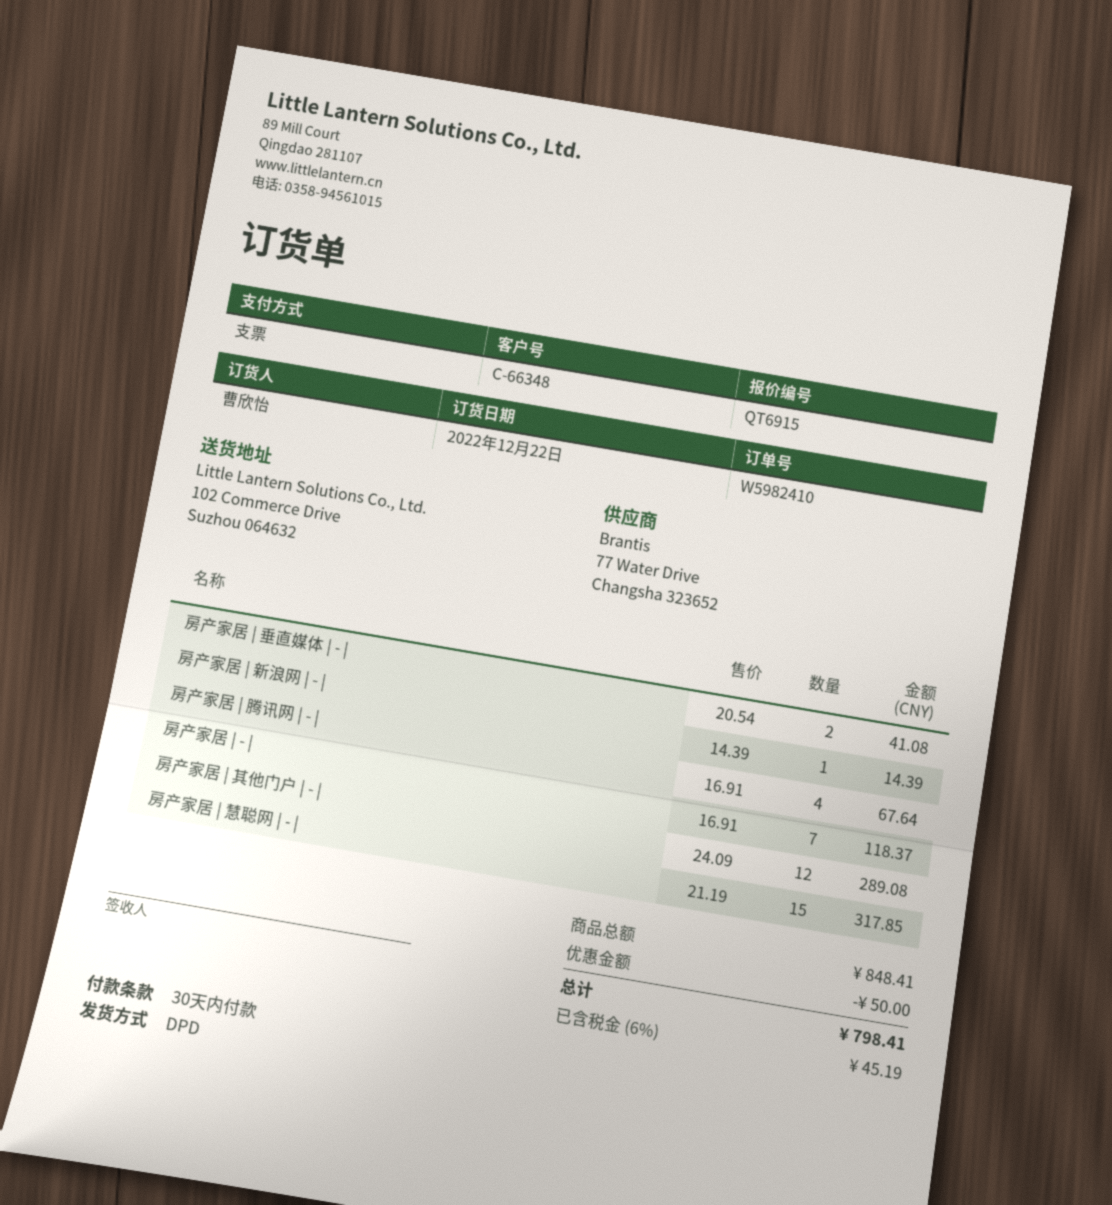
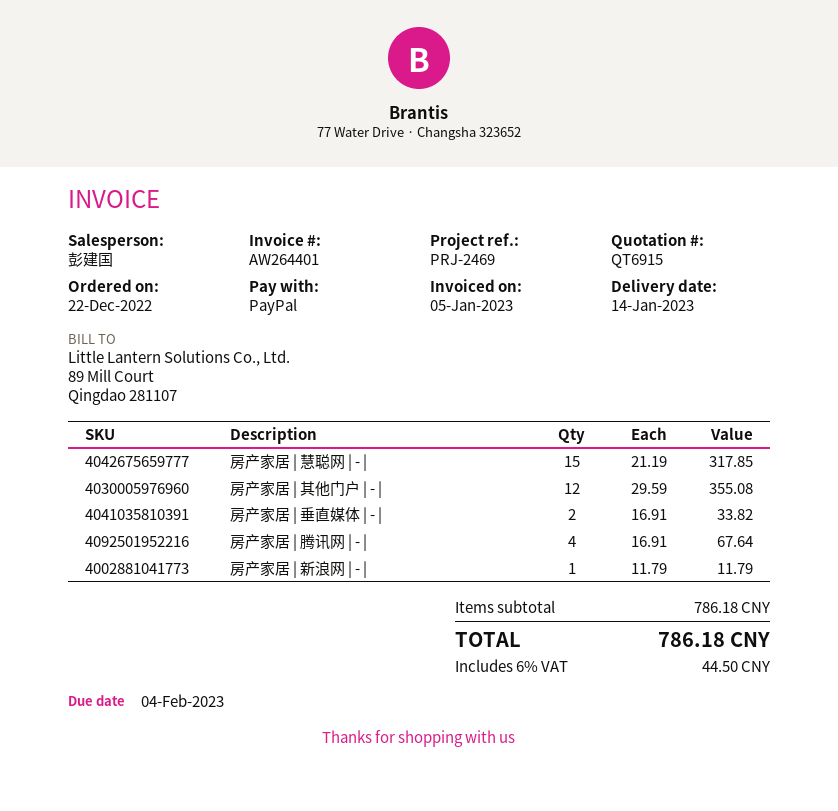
payment method: cheque -> PayPal
房产家居 | 垂直媒体 | - |: 2 x 20.54 = 41.08 -> 2 x 16.91 = 33.82
房产家居 | 新浪网 | - |: 1 x 14.39 = 14.39 -> 1 x 11.79 = 11.79
房产家居 | - |: 7 x 16.91 = 118.37 -> none
房产家居 | 其他门户 | - |: 12 x 24.09 = 289.08 -> 12 x 29.59 = 355.08
subtotal: 848.41 -> 786.18
discount: 50.00 -> none
tax: 6% = 45.19 -> 6% = 44.50
total: 798.41 -> 786.18

